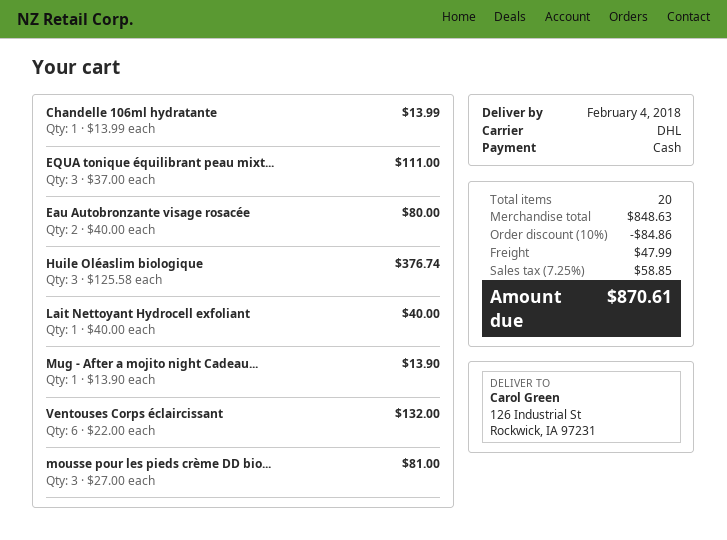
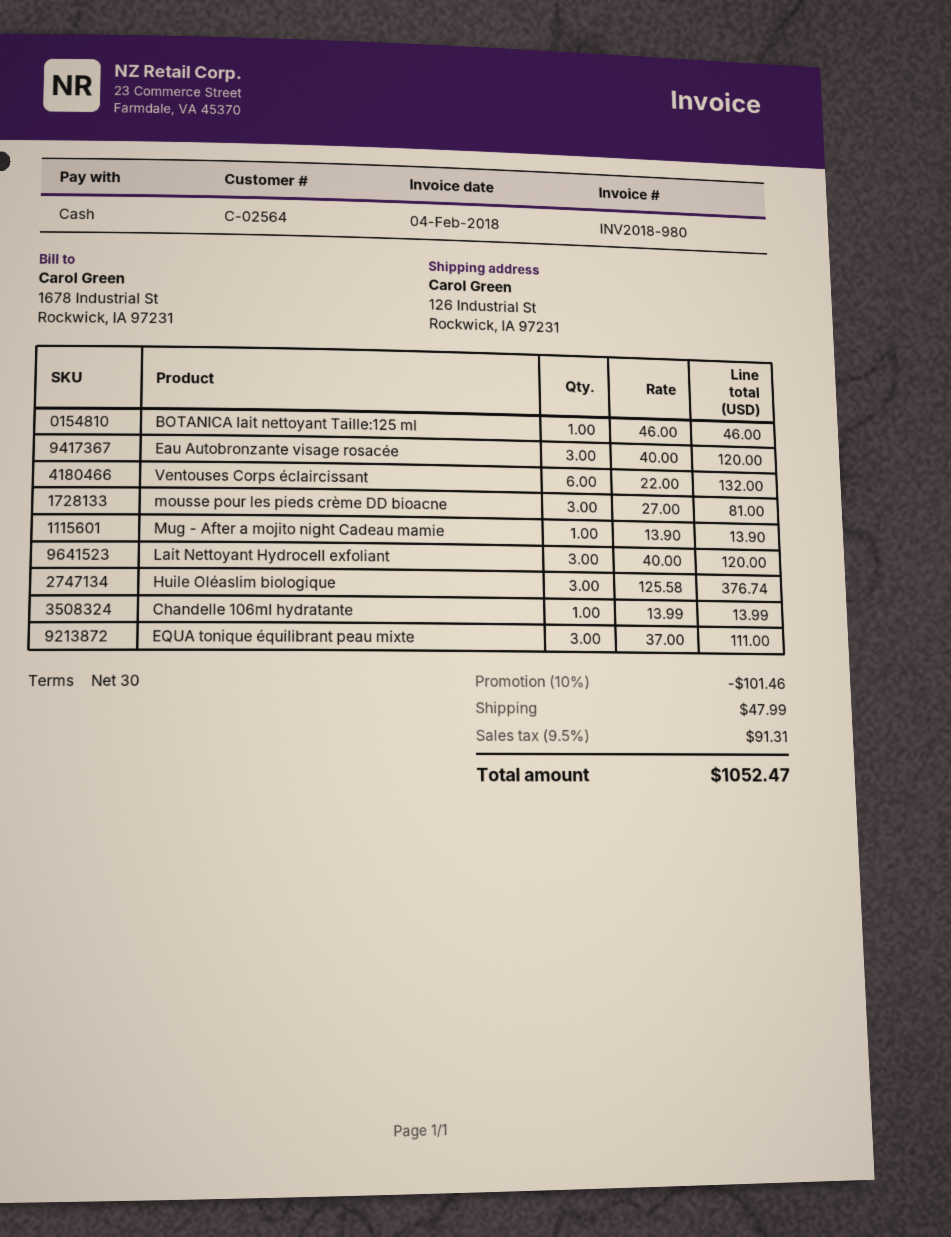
Eau Autobronzante visage rosacée: 2 x 40.00 = 80.00 -> 3 x 40.00 = 120.00
Lait Nettoyant Hydrocell exfoliant: 1 x 40.00 = 40.00 -> 3 x 40.00 = 120.00
BOTANICA lait nettoyant Taille:125 ml: none -> 1 x 46.00 = 46.00
discount: 10% = 84.86 -> 10% = 101.46
tax: 7.25% = 58.85 -> 9.5% = 91.31
total: 870.61 -> 1052.47

